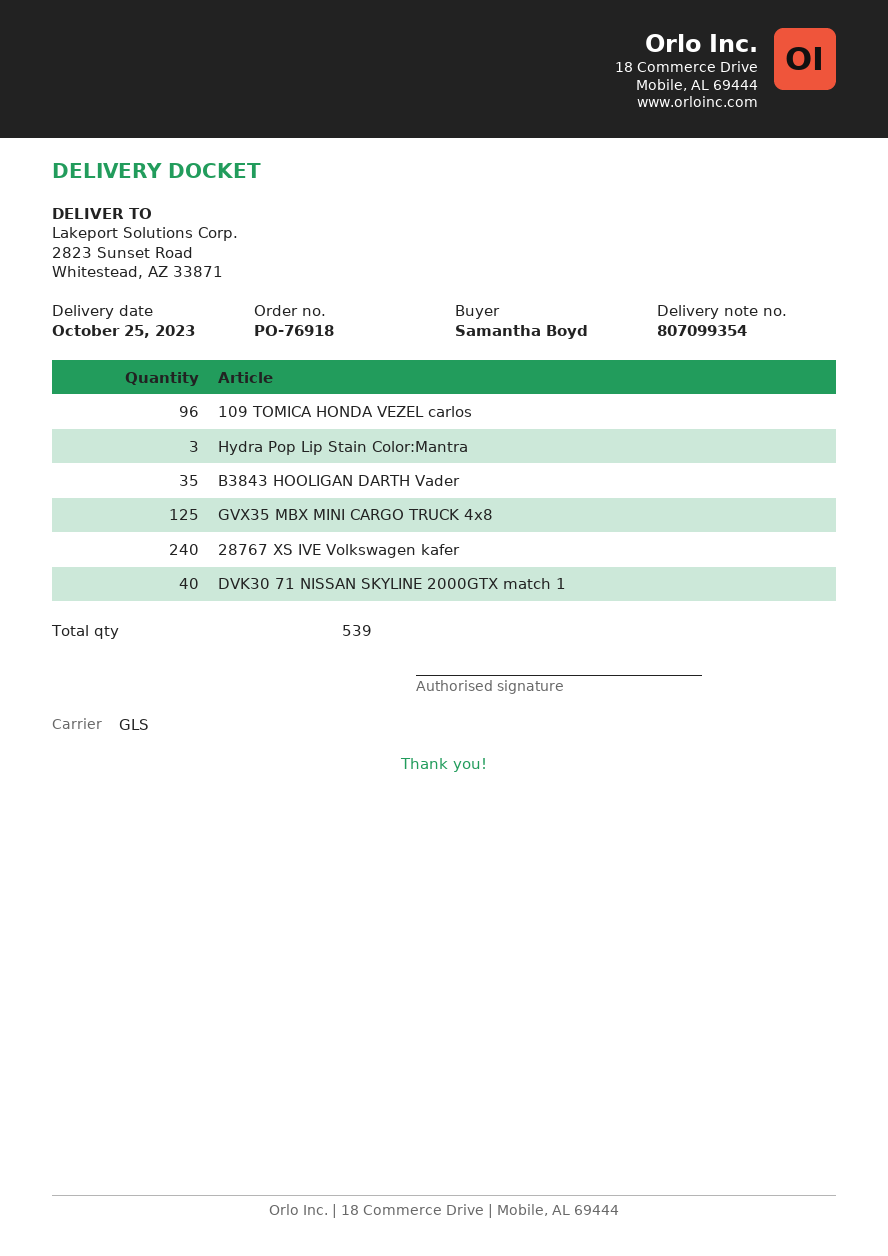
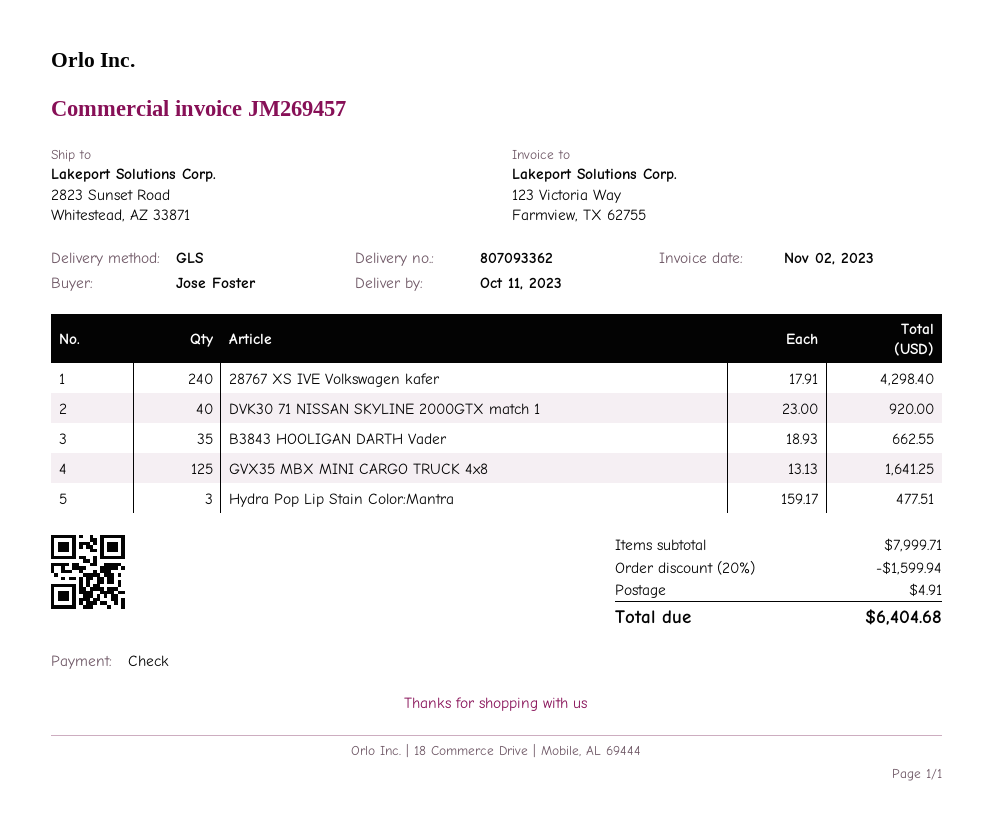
delivery note number: 807099354 -> 807093362
delivery date: 2023-10-25 -> 2023-10-11
ordered by: Samantha Boyd -> Jose Foster
109 TOMICA HONDA VEZEL carlos: 96 -> none

